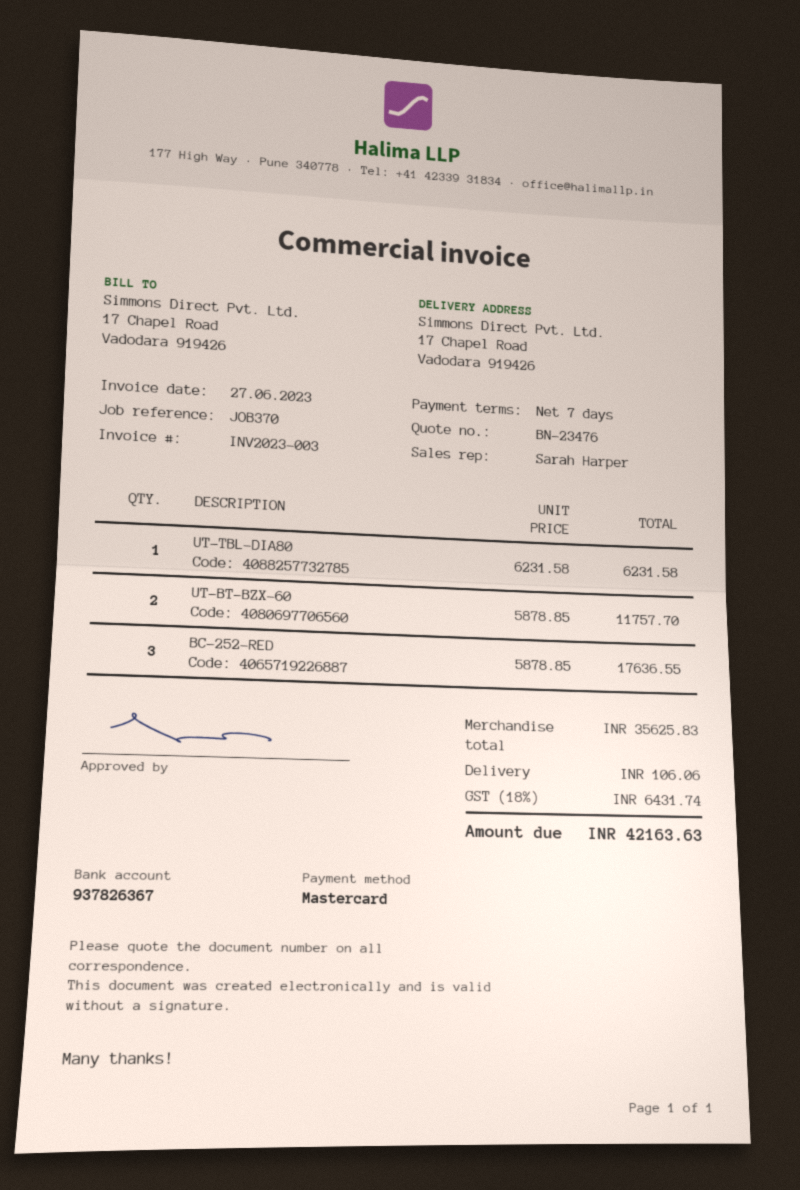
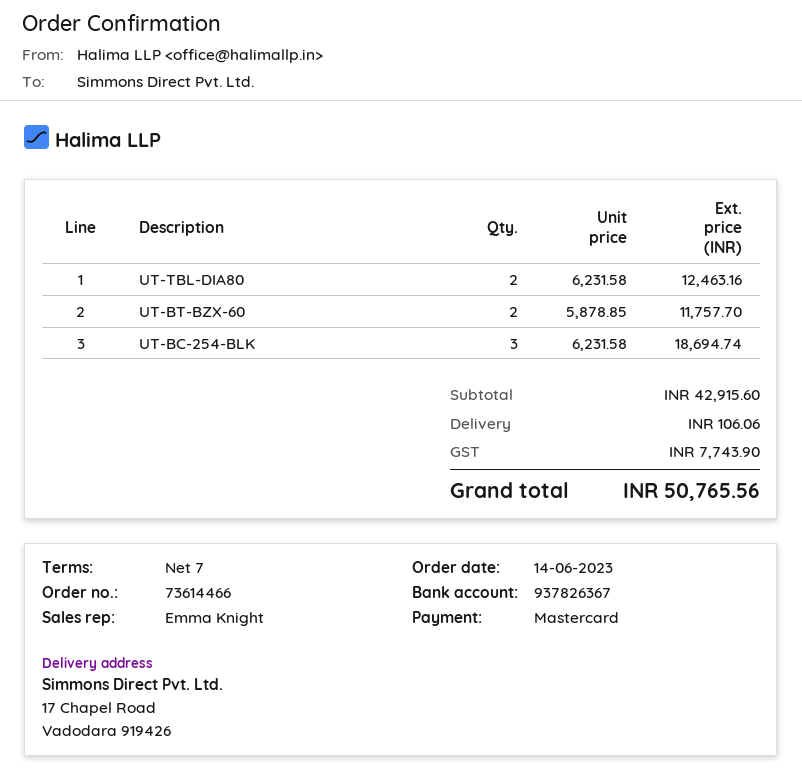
sales rep: Sarah Harper -> Emma Knight
UT-TBL-DIA80: 1 x 6231.58 = 6231.58 -> 2 x 6231.58 = 12463.16
BC-252-RED: 3 x 5878.85 = 17636.55 -> none
UT-BC-254-BLK: none -> 3 x 6231.58 = 18694.74
subtotal: 35625.83 -> 42915.60
tax: 6431.74 -> 7743.90
total: 42163.63 -> 50765.56

